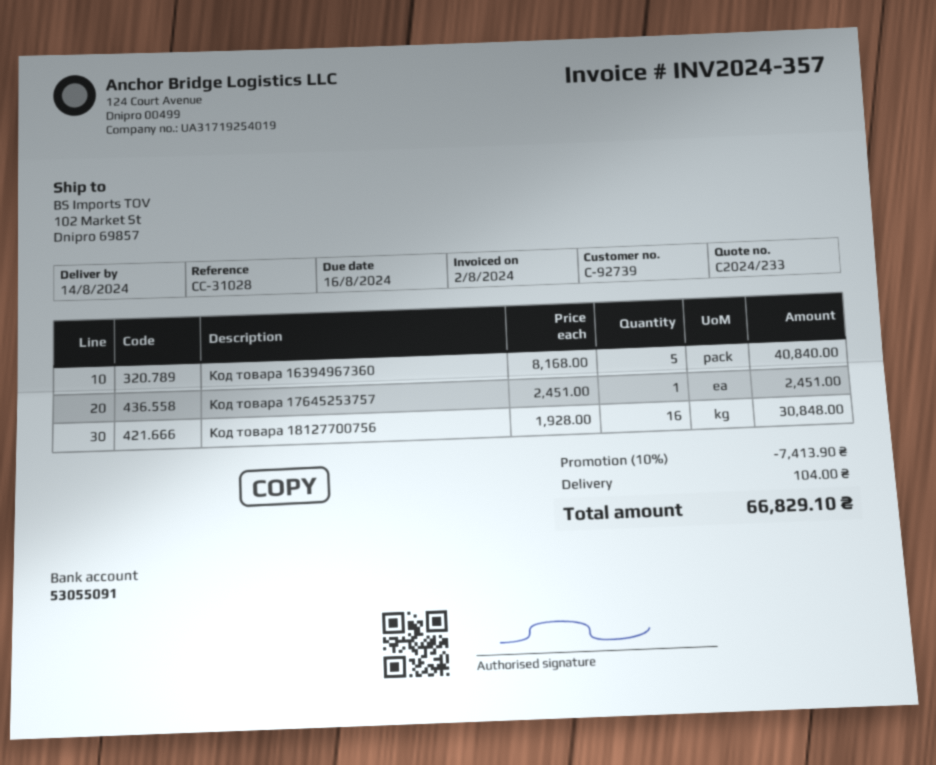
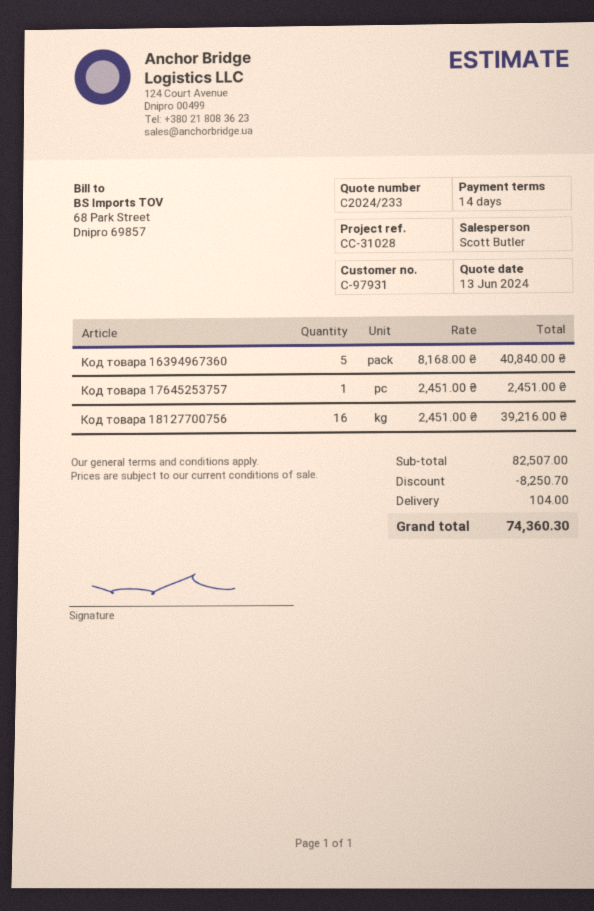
customer number: C-92739 -> C-97931
Код товара 18127700756: 16 x 1928.00 = 30848.00 -> 16 x 2451.00 = 39216.00
discount: 7413.90 -> 8250.70
total: 66829.10 -> 74360.30

